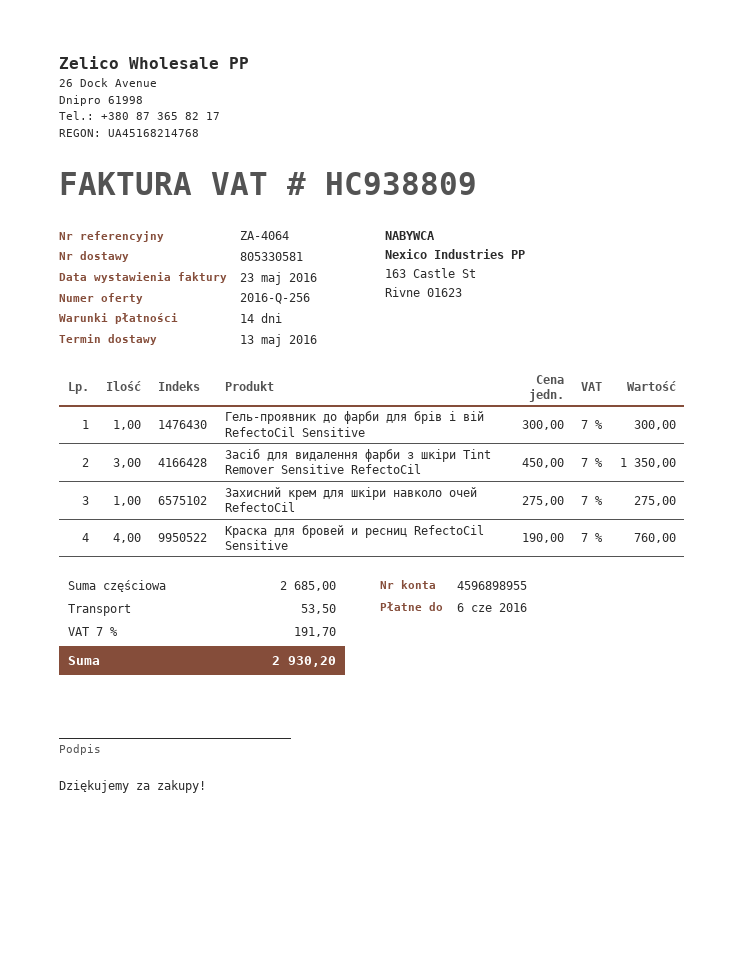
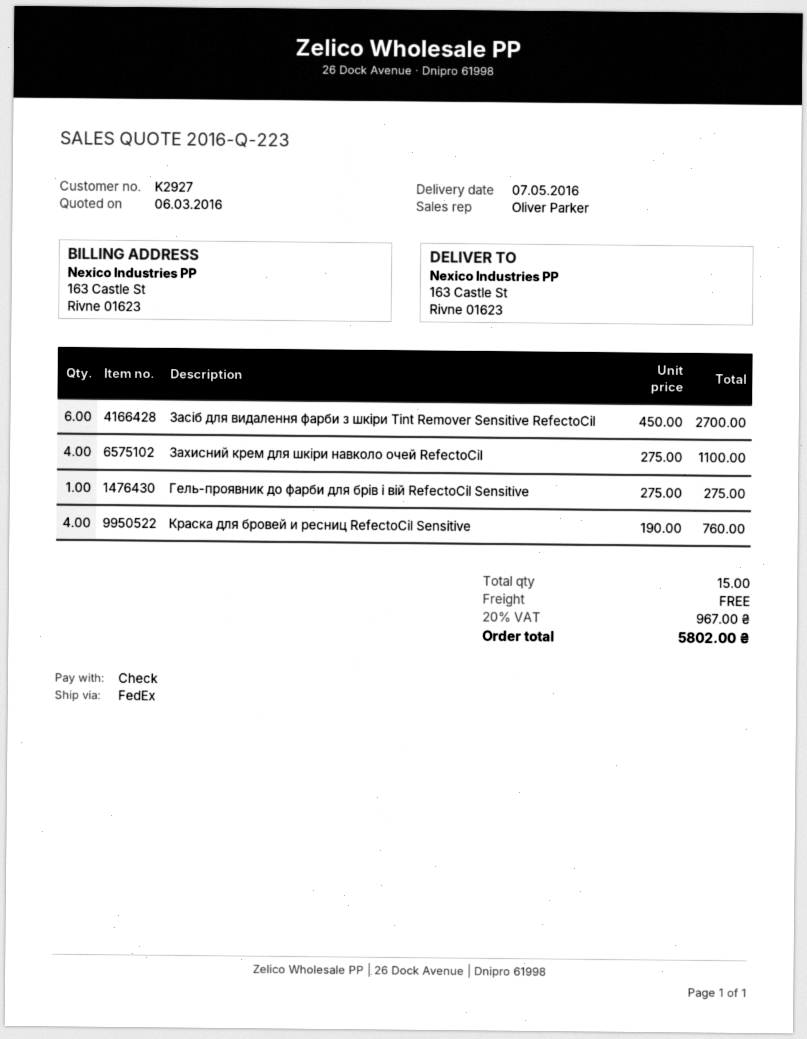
quote number: 2016-Q-256 -> 2016-Q-223
delivery date: 2016-05-13 -> 2016-05-07
Гель-проявник до фарби для брів і вій RefectoCil Sensitive: 1 x 300.00 = 300.00 -> 1 x 275.00 = 275.00
Засіб для видалення фарби з шкіри Tint Remover Sensitive RefectoCil: 3 x 450.00 = 1350.00 -> 6 x 450.00 = 2700.00
Захисний крем для шкіри навколо очей RefectoCil: 1 x 275.00 = 275.00 -> 4 x 275.00 = 1100.00
shipping: 53.50 -> 0.00
tax: 7% = 191.70 -> 20% = 967.00
total: 2930.20 -> 5802.00

